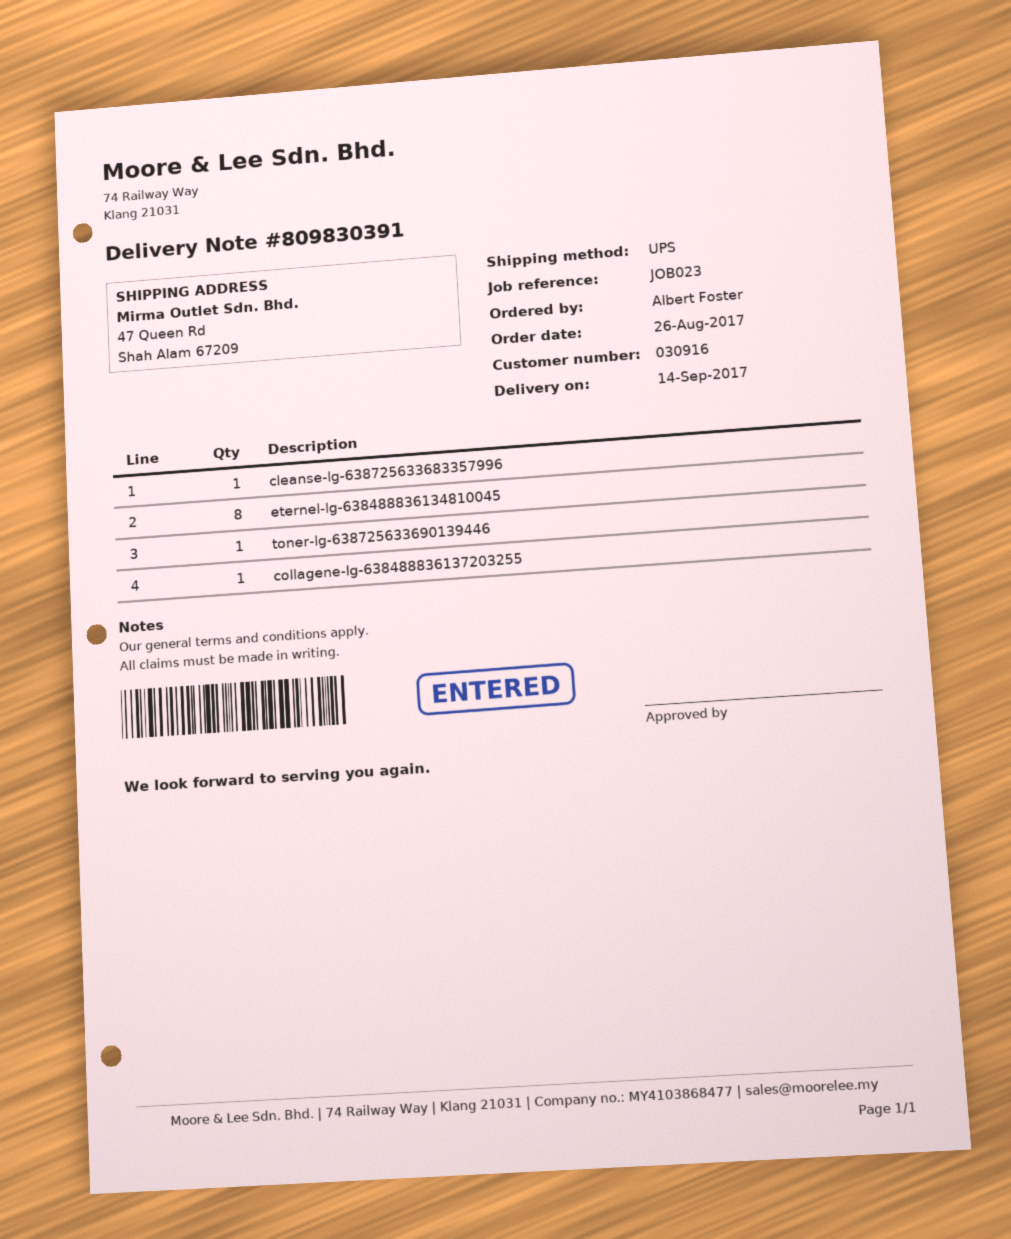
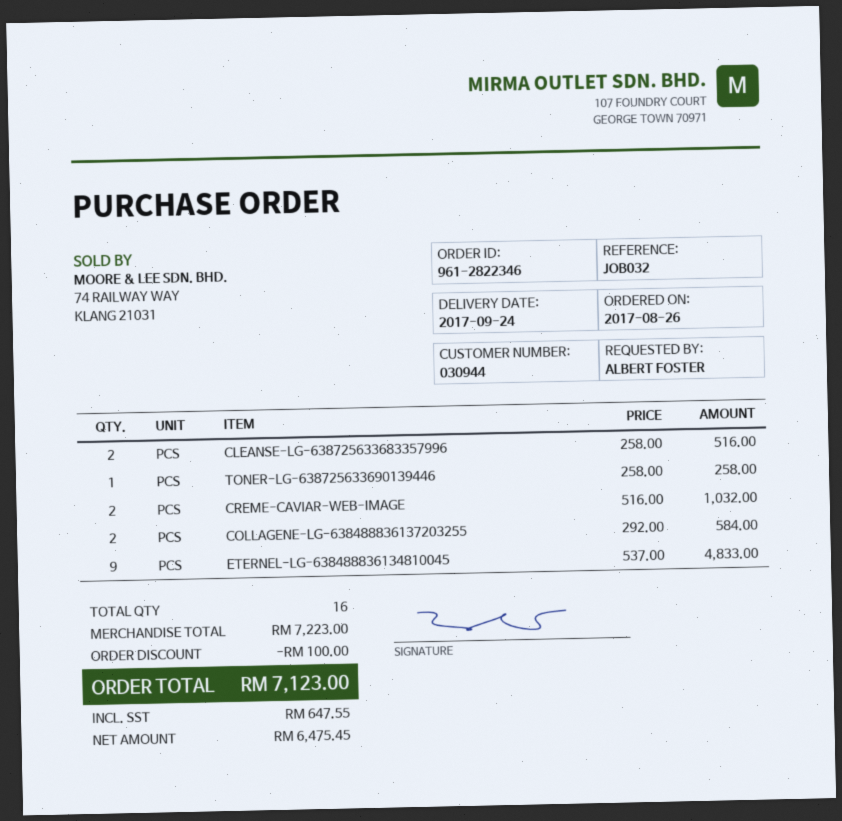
delivery date: 2017-09-14 -> 2017-09-24
customer number: 030916 -> 030944
reference: JOB023 -> JOB032
cleanse-lg-638725633683357996: 1 -> 2
eternel-lg-638488836134810045: 8 -> 9
collagene-lg-638488836137203255: 1 -> 2
CREME-CAVIAR-WEB-IMAGE: none -> 2

